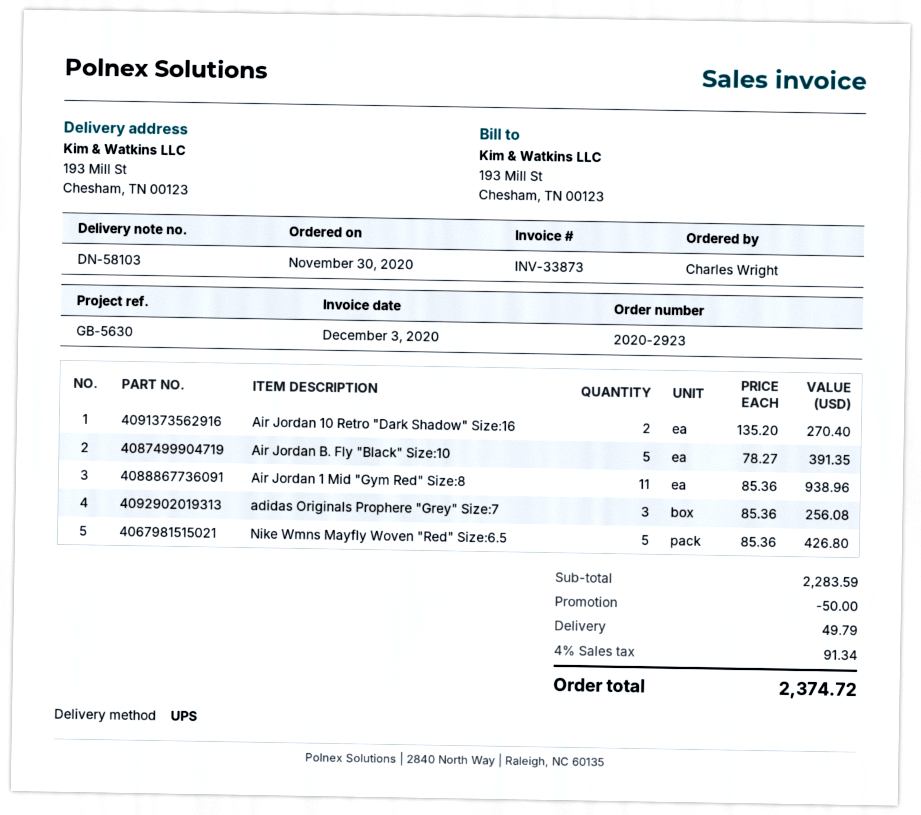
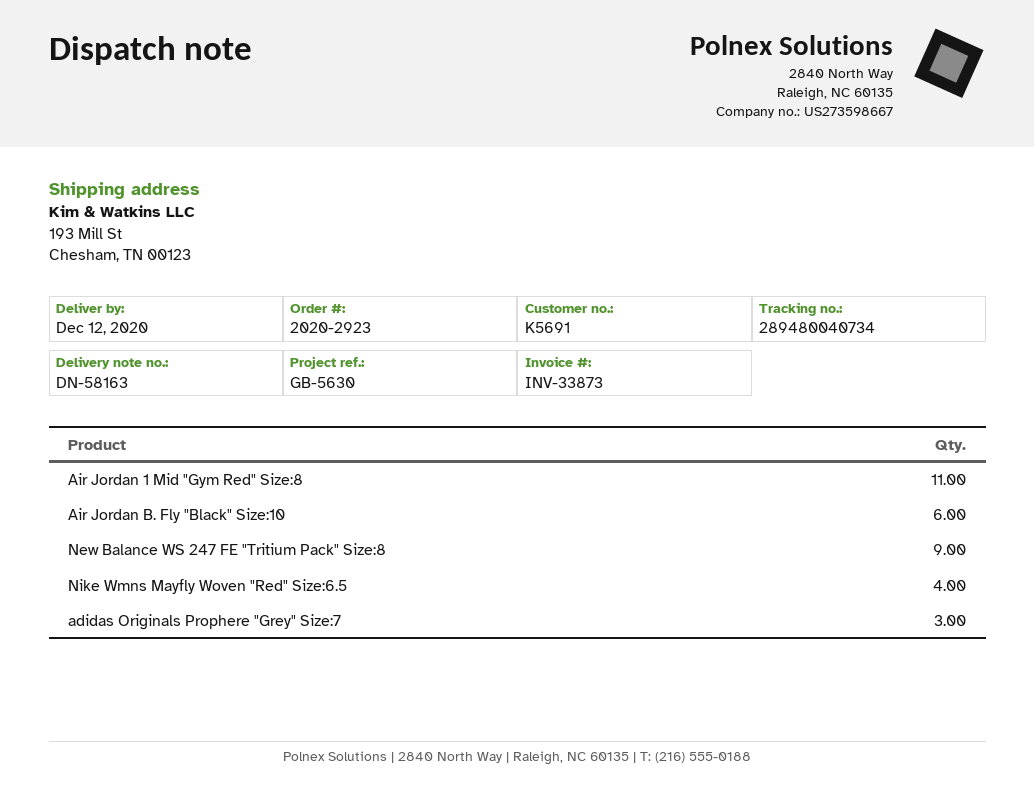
delivery note number: DN-58103 -> DN-58163
Air Jordan 10 Retro "Dark Shadow" Size:16: 2 -> none
Air Jordan B. Fly "Black" Size:10: 5 -> 6
Nike Wmns Mayfly Woven "Red" Size:6.5: 5 -> 4
New Balance WS 247 FE "Tritium Pack" Size:8: none -> 9

